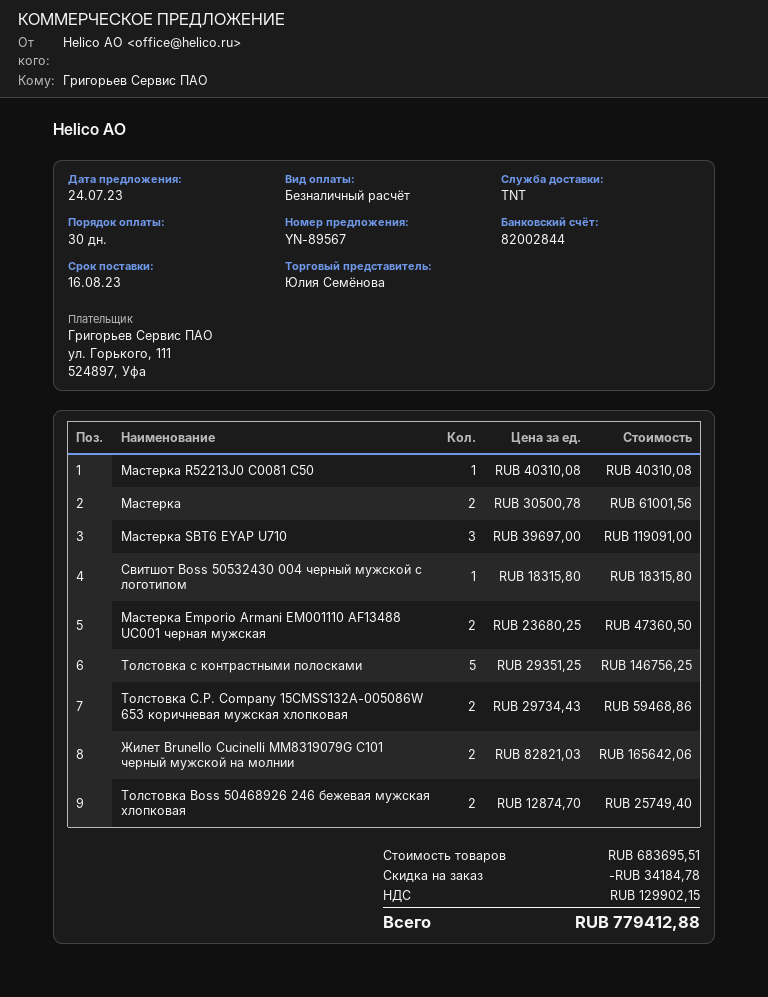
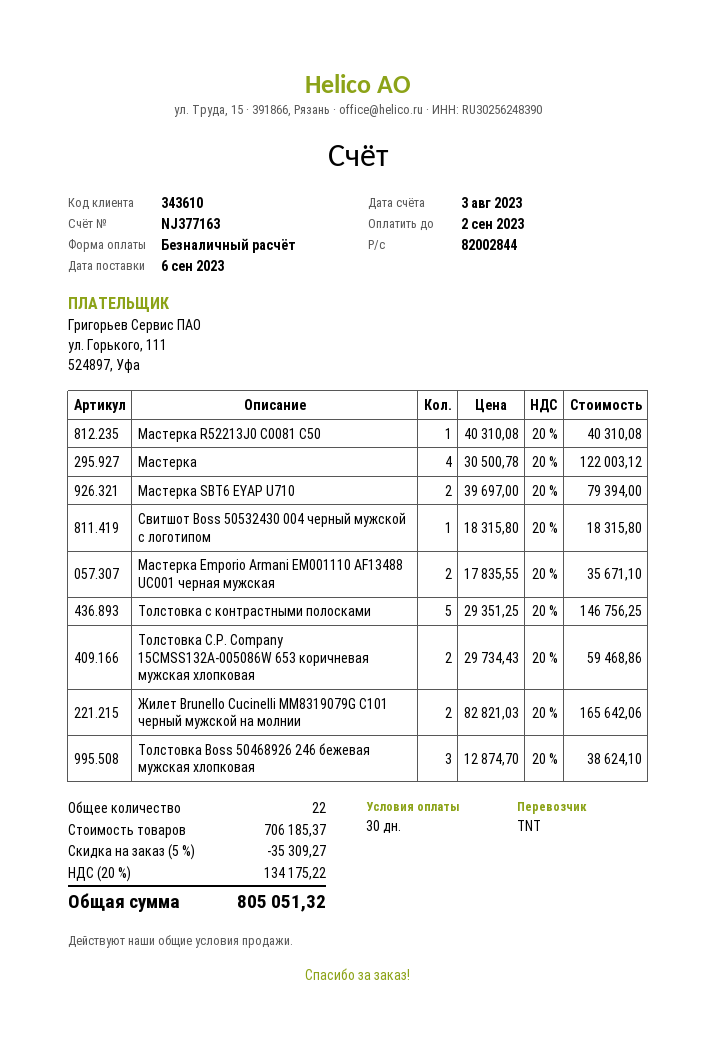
delivery date: 2023-08-16 -> 2023-09-06
Мастерка: 2 x 30500.78 = 61001.56 -> 4 x 30500.78 = 122003.12
Мастерка SBT6 EYAP U710: 3 x 39697.00 = 119091.00 -> 2 x 39697.00 = 79394.00
Мастерка Emporio Armani EM001110 AF13488 UC001 черная мужская: 2 x 23680.25 = 47360.50 -> 2 x 17835.55 = 35671.10
Толстовка Boss 50468926 246 бежевая мужская хлопковая: 2 x 12874.70 = 25749.40 -> 3 x 12874.70 = 38624.10
subtotal: 683695.51 -> 706185.37
discount: 34184.78 -> 35309.27
tax: 129902.15 -> 134175.22
total: 779412.88 -> 805051.32

